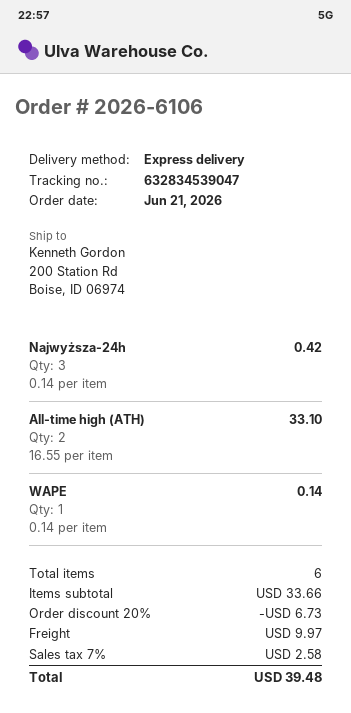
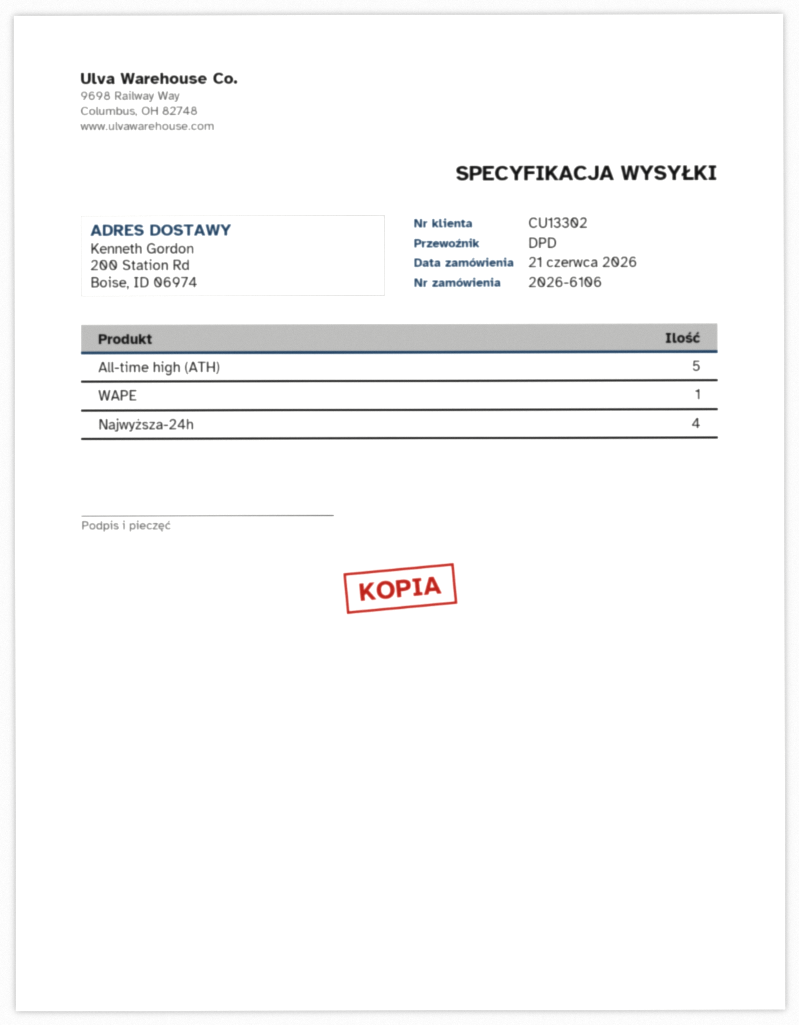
shipping method: express -> DPD
Najwyższa-24h: 3 -> 4
All-time high (ATH): 2 -> 5

